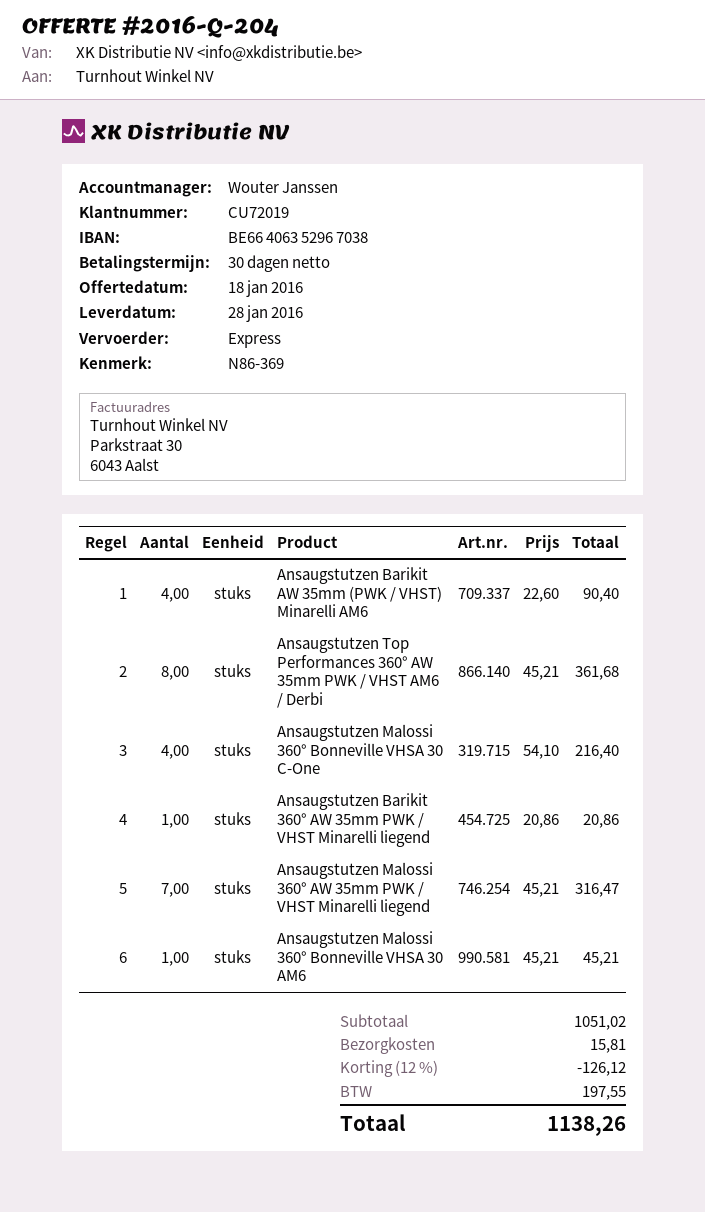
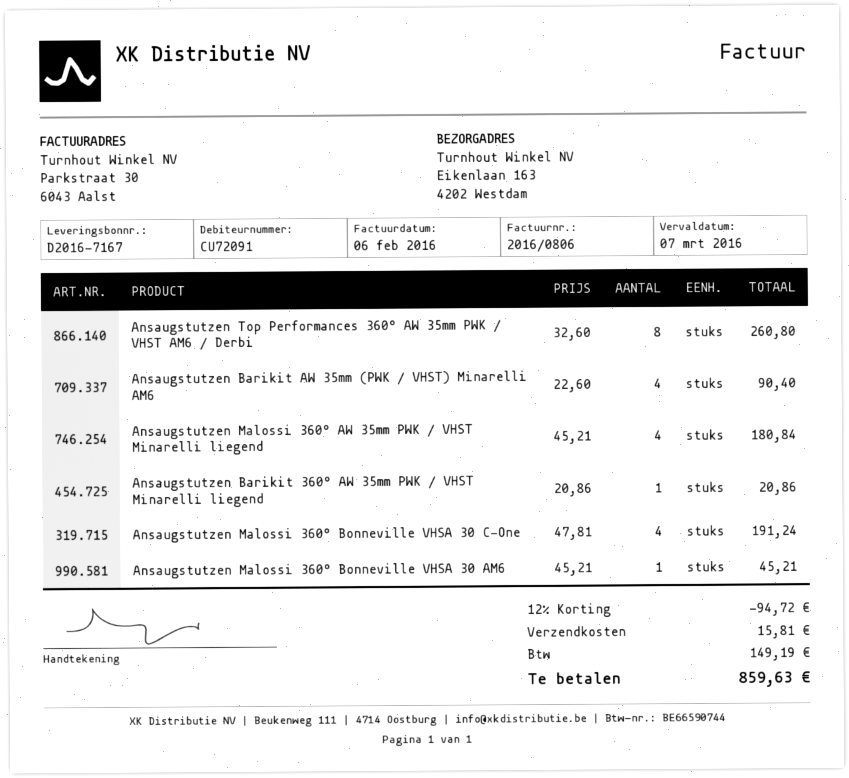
customer number: CU72019 -> CU72091
Ansaugstutzen Top Performances 360° AW 35mm PWK / VHST AM6 / Derbi: 8 x 45.21 = 361.68 -> 8 x 32.60 = 260.80
Ansaugstutzen Malossi 360° Bonneville VHSA 30 C-One: 4 x 54.10 = 216.40 -> 4 x 47.81 = 191.24
Ansaugstutzen Malossi 360° AW 35mm PWK / VHST Minarelli liegend: 7 x 45.21 = 316.47 -> 4 x 45.21 = 180.84
discount: 12% = 126.12 -> 12% = 94.72
tax: 197.55 -> 149.19
total: 1138.26 -> 859.63

